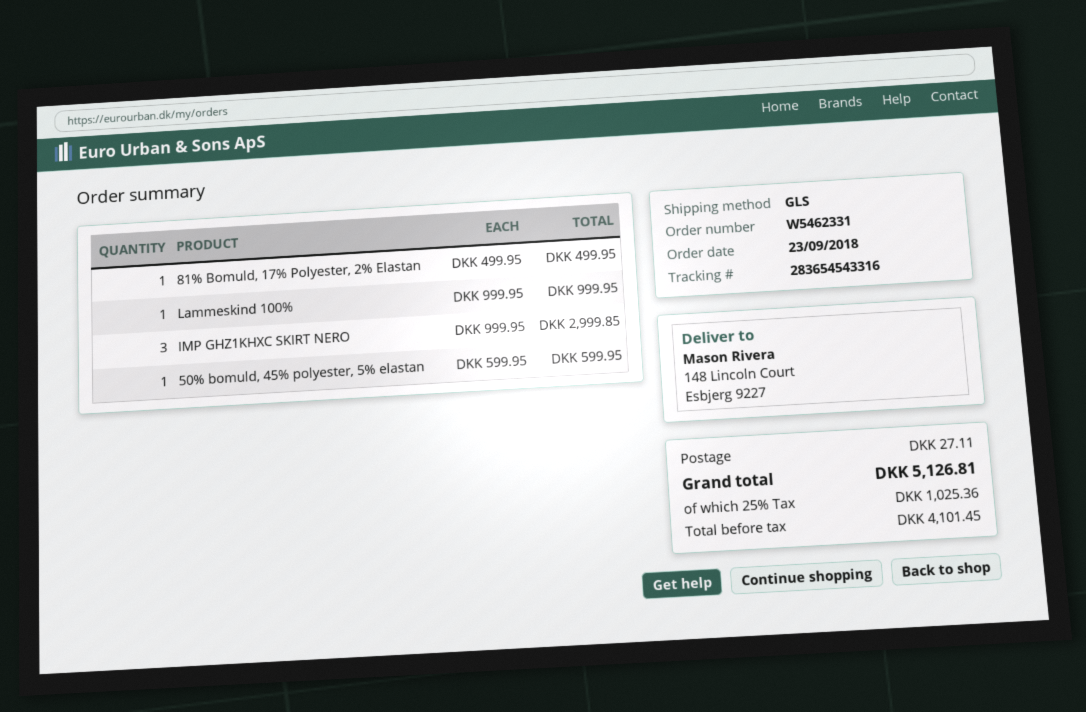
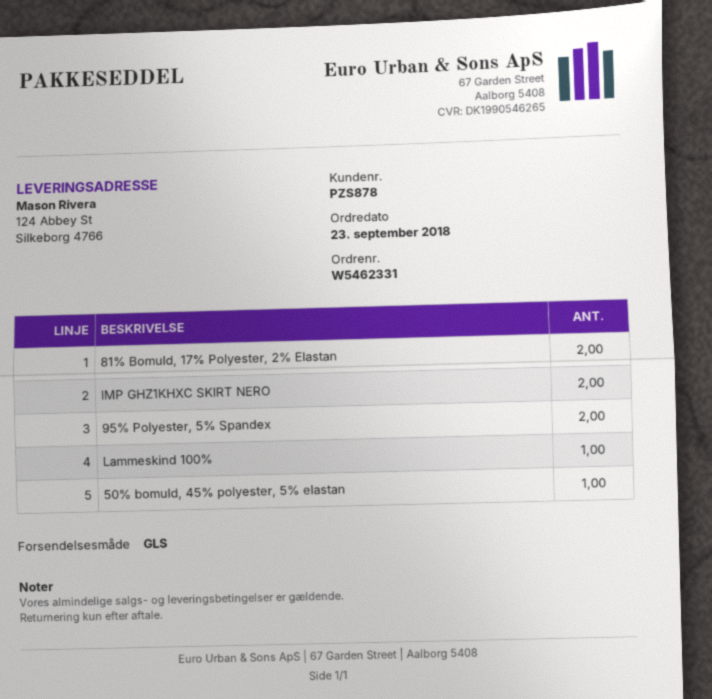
ship to: 148 Lincoln Court, Esbjerg 9227 -> 124 Abbey St, Silkeborg 4766
81% Bomuld, 17% Polyester, 2% Elastan: 1 -> 2
IMP GHZ1KHXC SKIRT NERO: 3 -> 2
95% Polyester, 5% Spandex: none -> 2

